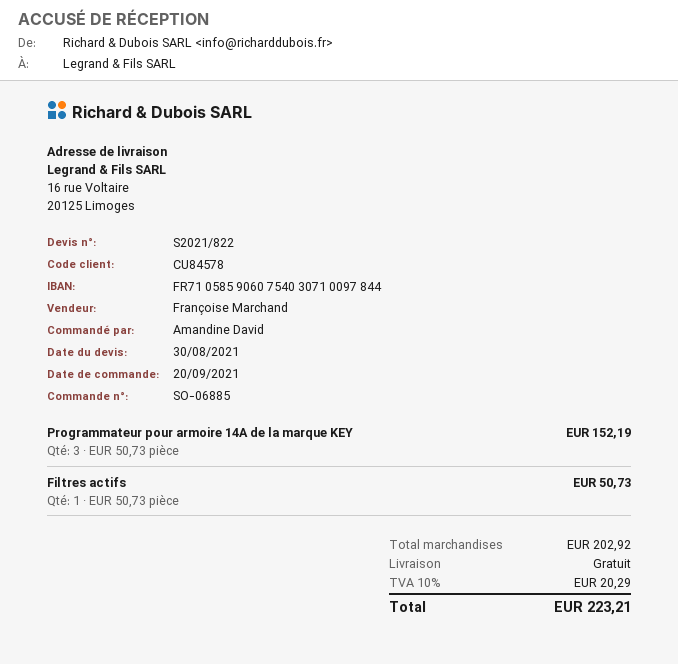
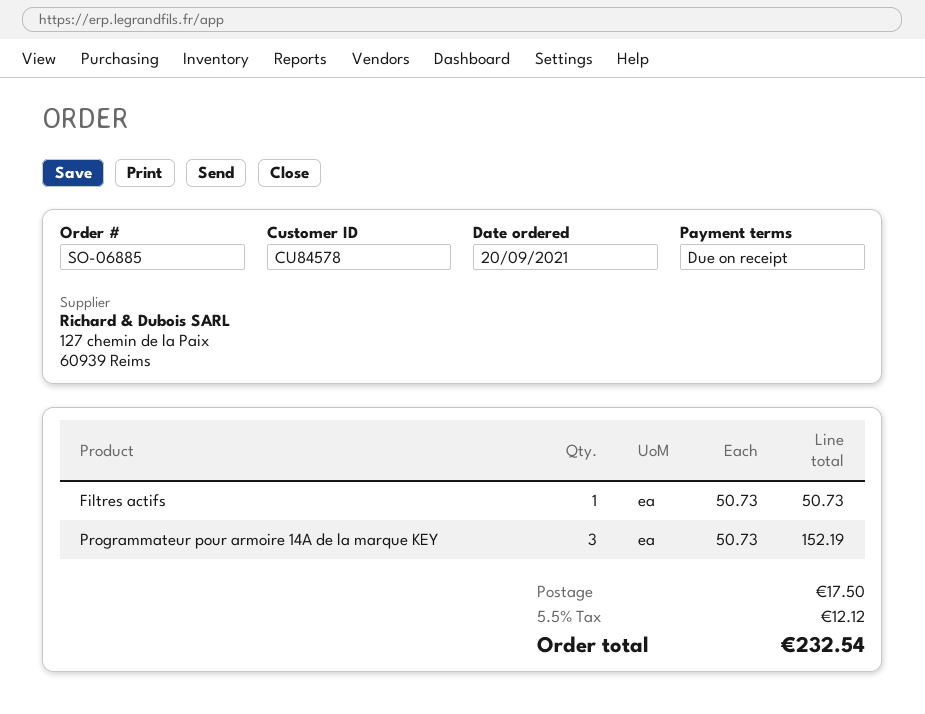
shipping: 0.00 -> 17.50
tax: 10% = 20.29 -> 5.5% = 12.12
total: 223.21 -> 232.54

